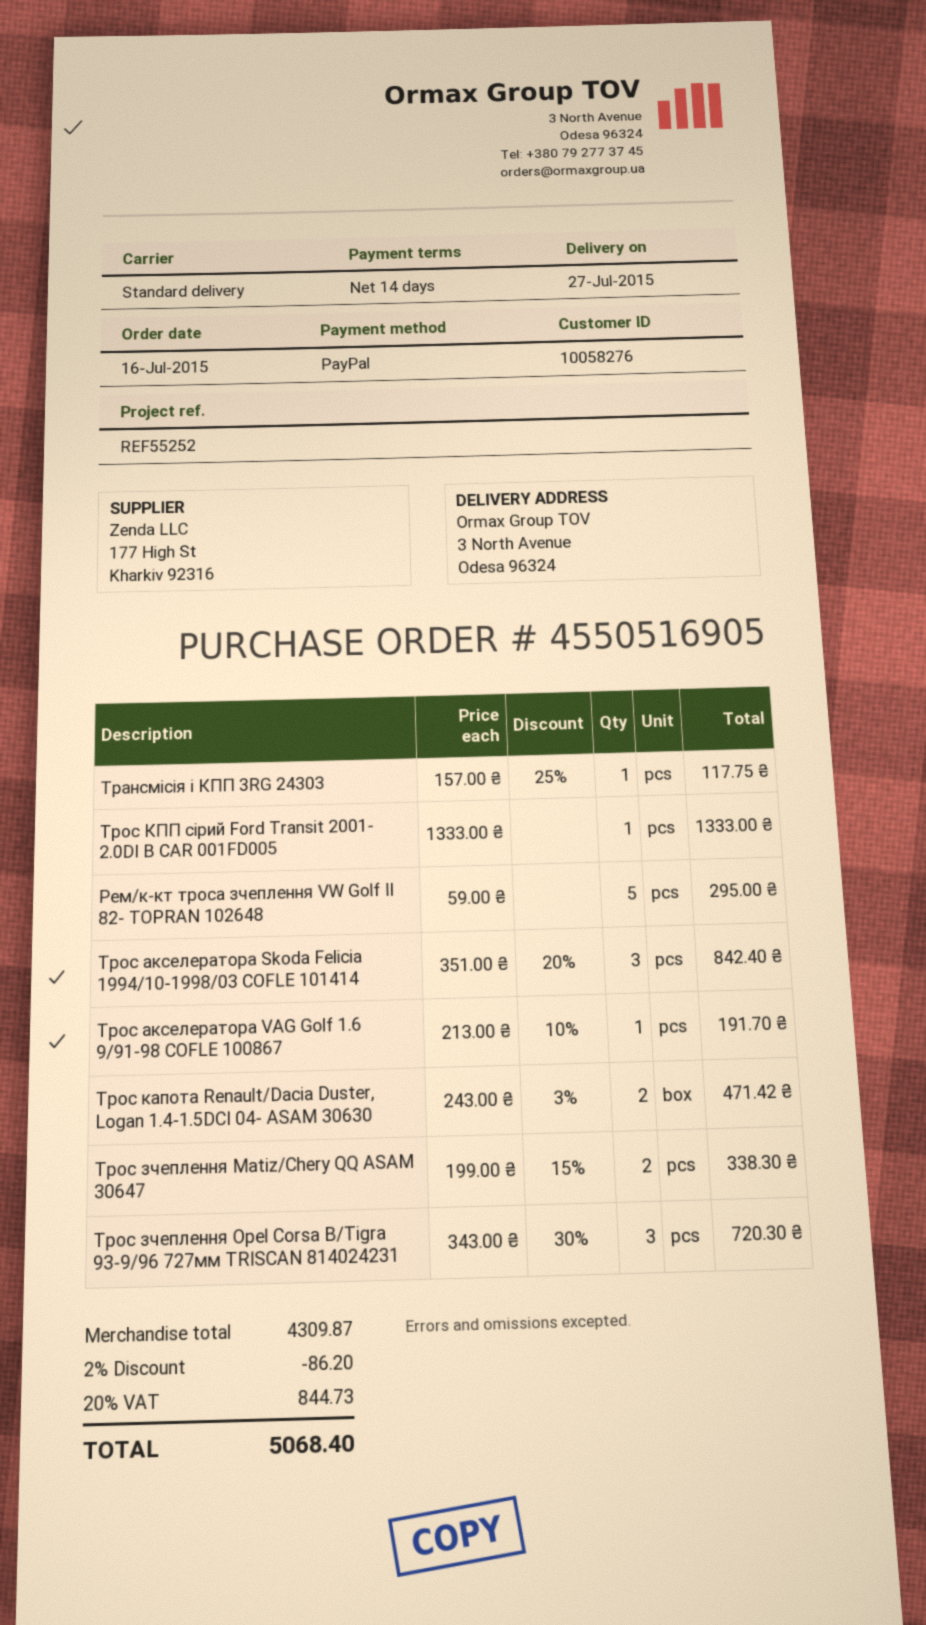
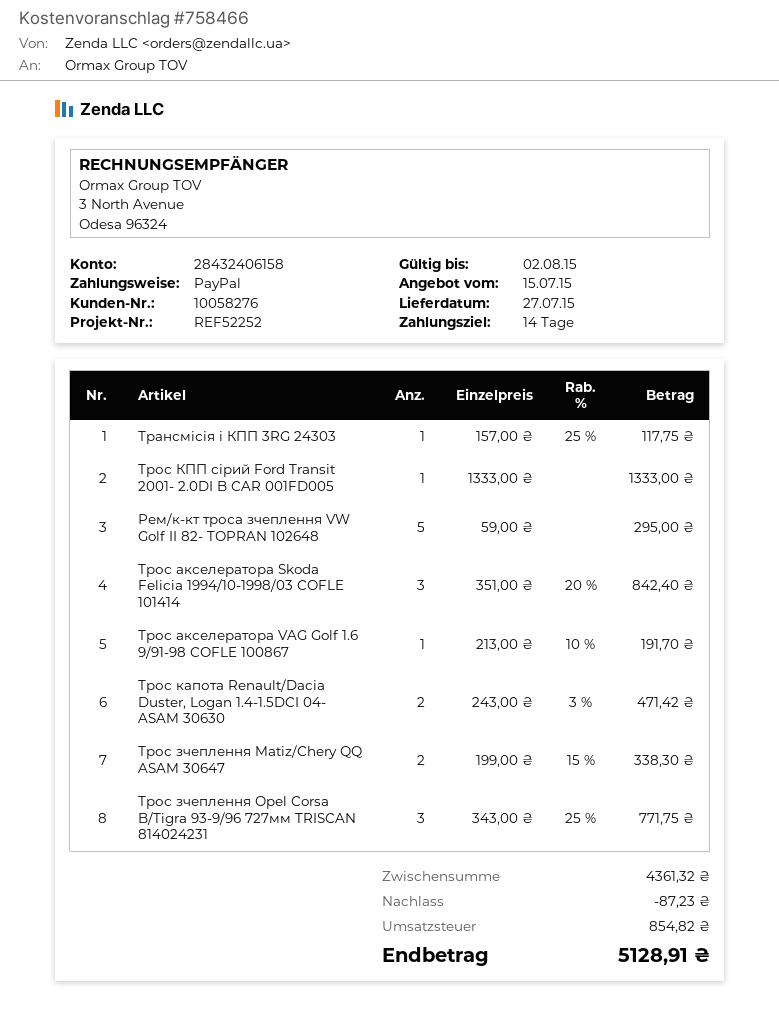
reference: REF55252 -> REF52252
Трос зчеплення Opel Corsa B/Tigra 93-9/96 727мм TRISCAN 814024231: 3 x 343.00 - 30% = 720.30 -> 3 x 343.00 - 25% = 771.75
subtotal: 4309.87 -> 4361.32
discount: 86.20 -> 87.23
tax: 844.73 -> 854.82
total: 5068.40 -> 5128.91

